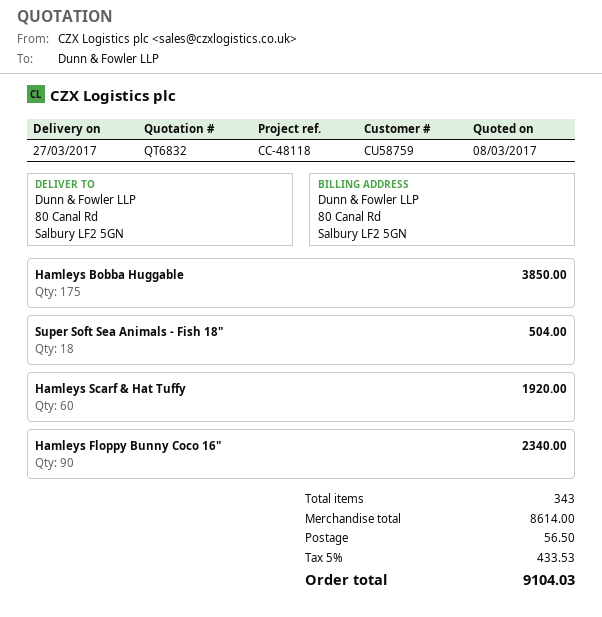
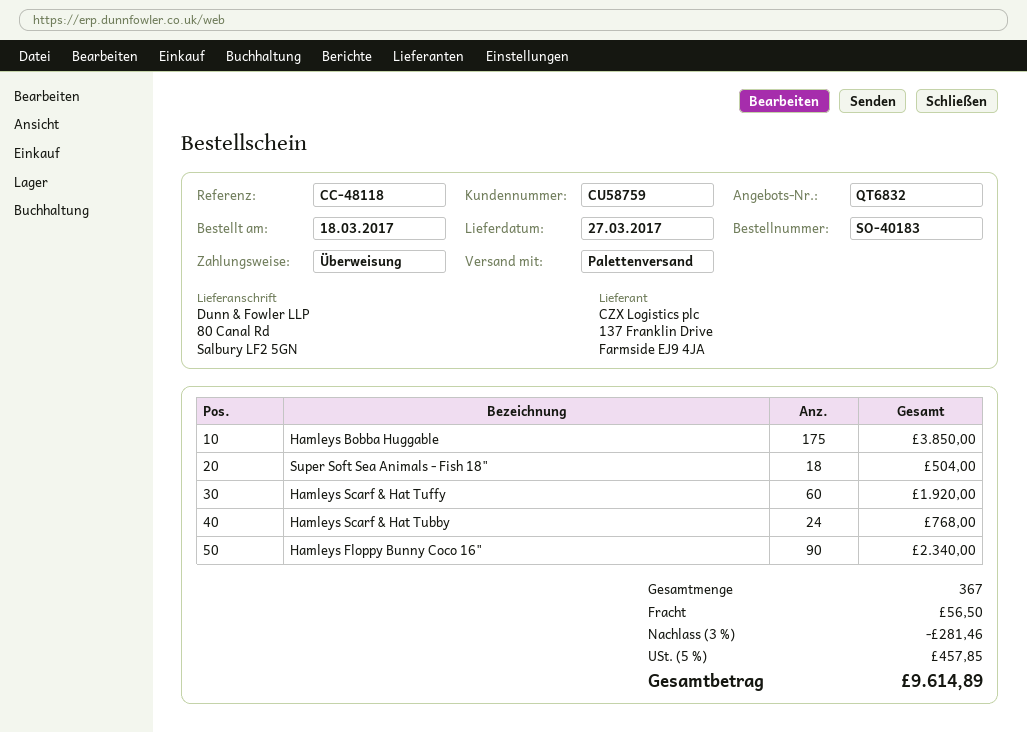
Hamleys Scarf & Hat Tubby: none -> 24 for 768.00
total quantity: 343 -> 367
discount: none -> 3% = 281.46
tax: 5% = 433.53 -> 5% = 457.85
total: 9104.03 -> 9614.89

